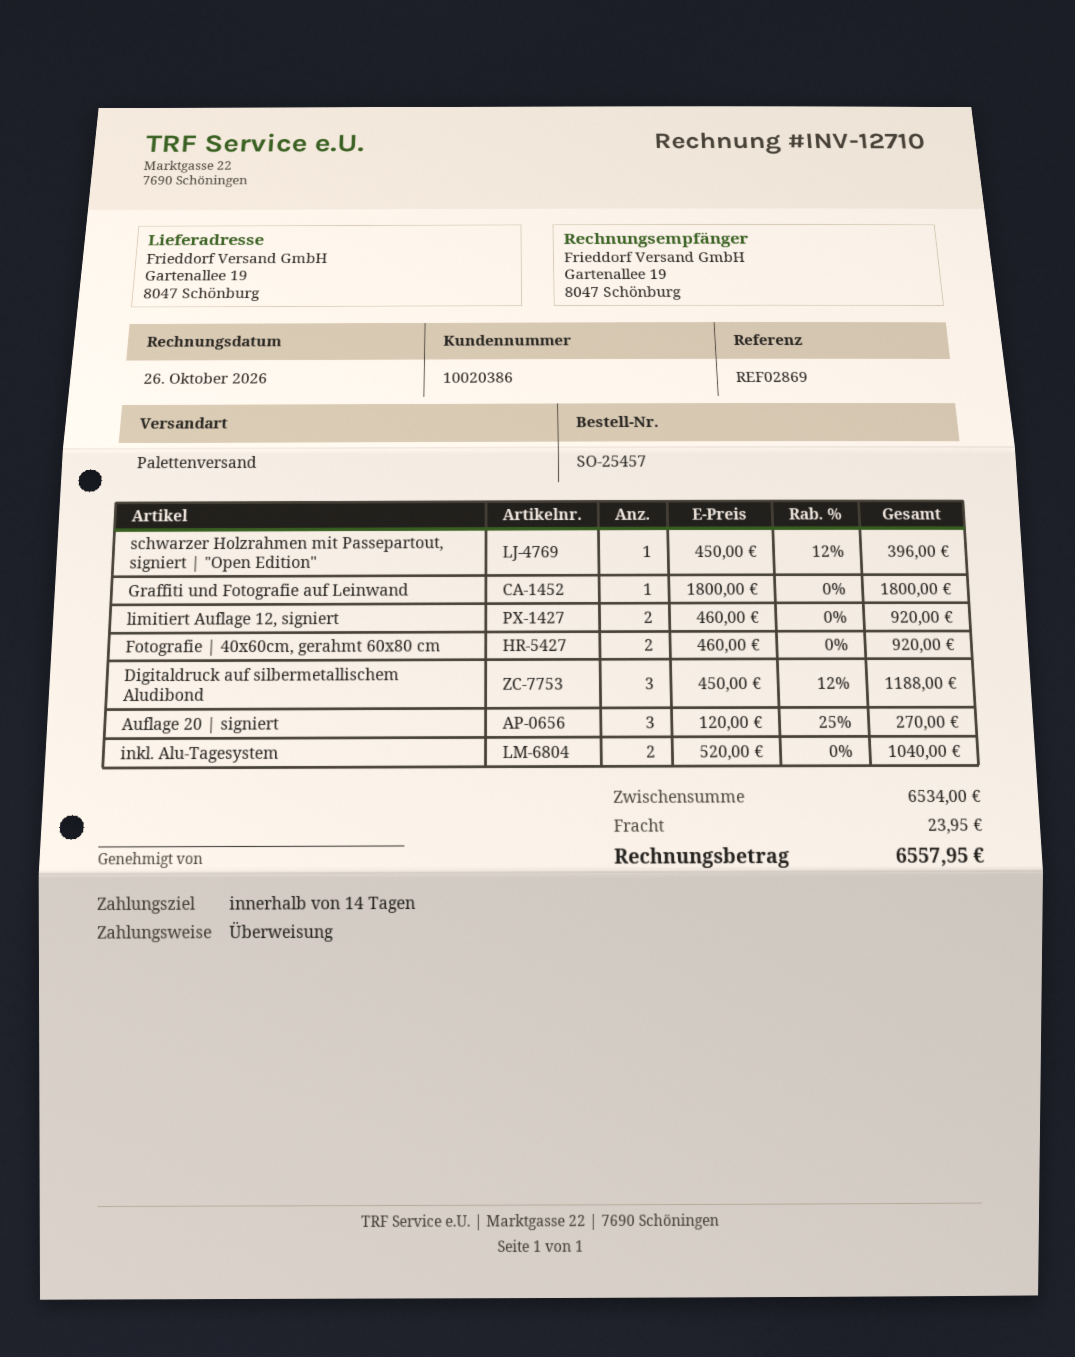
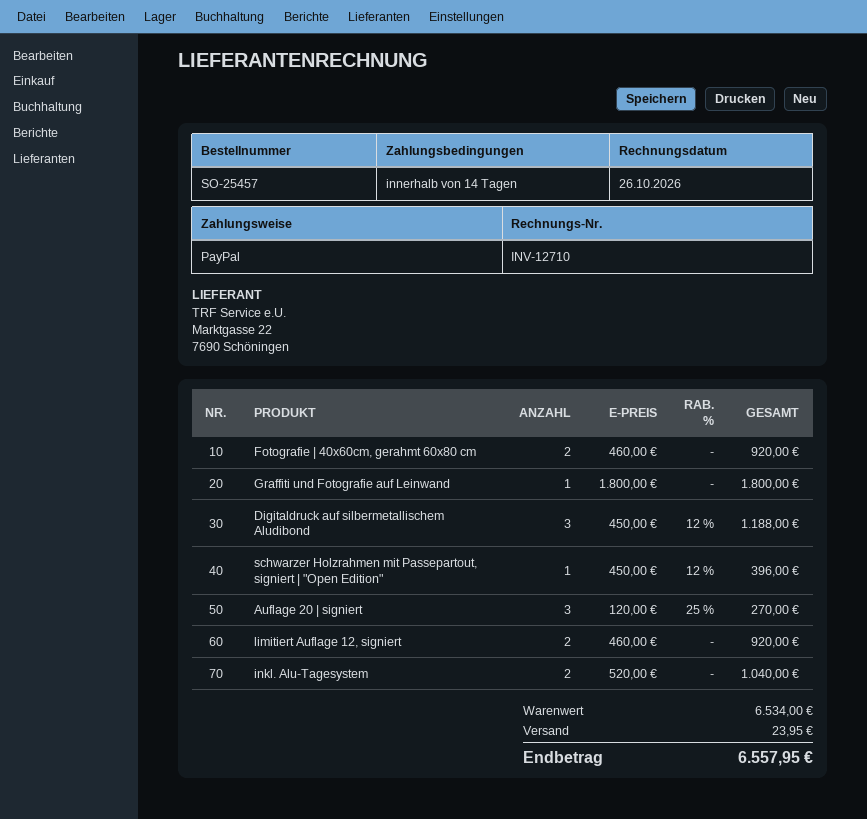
payment method: bank transfer -> PayPal

